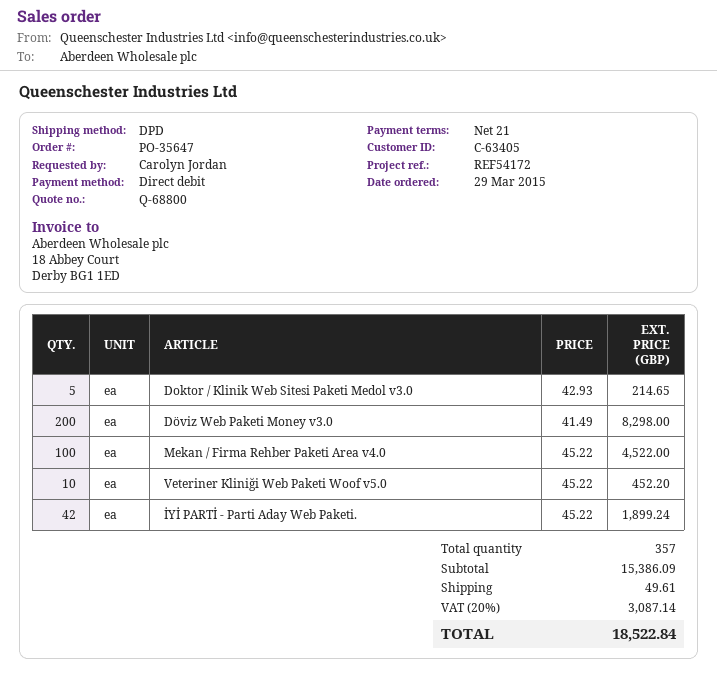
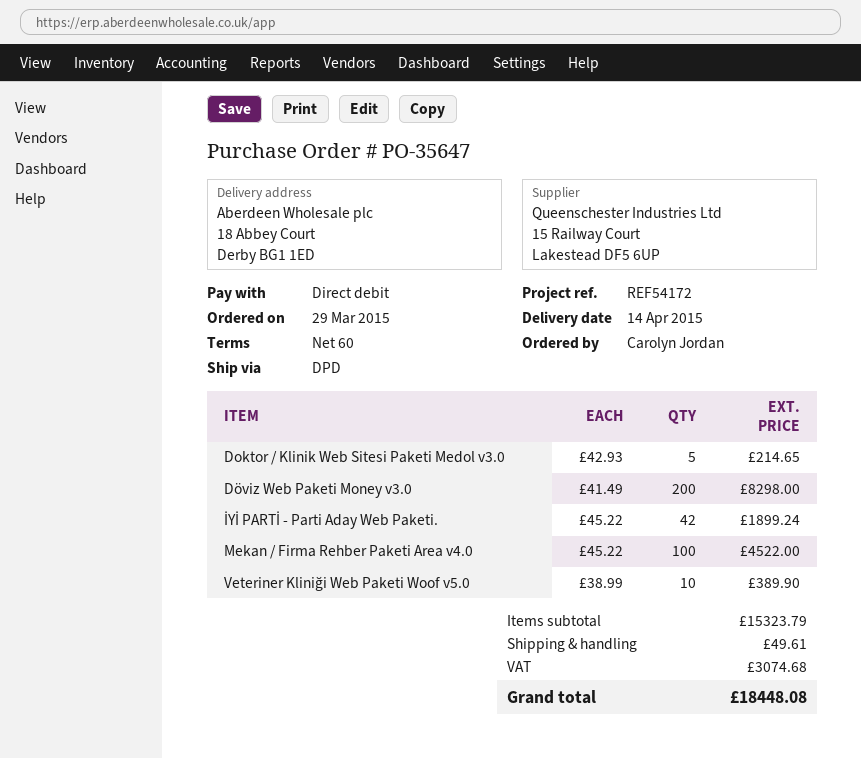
payment terms: 21 days -> 60 days
Veteriner Kliniği Web Paketi Woof v5.0: 10 x 45.22 = 452.20 -> 10 x 38.99 = 389.90
subtotal: 15386.09 -> 15323.79
tax: 3087.14 -> 3074.68
total: 18522.84 -> 18448.08

